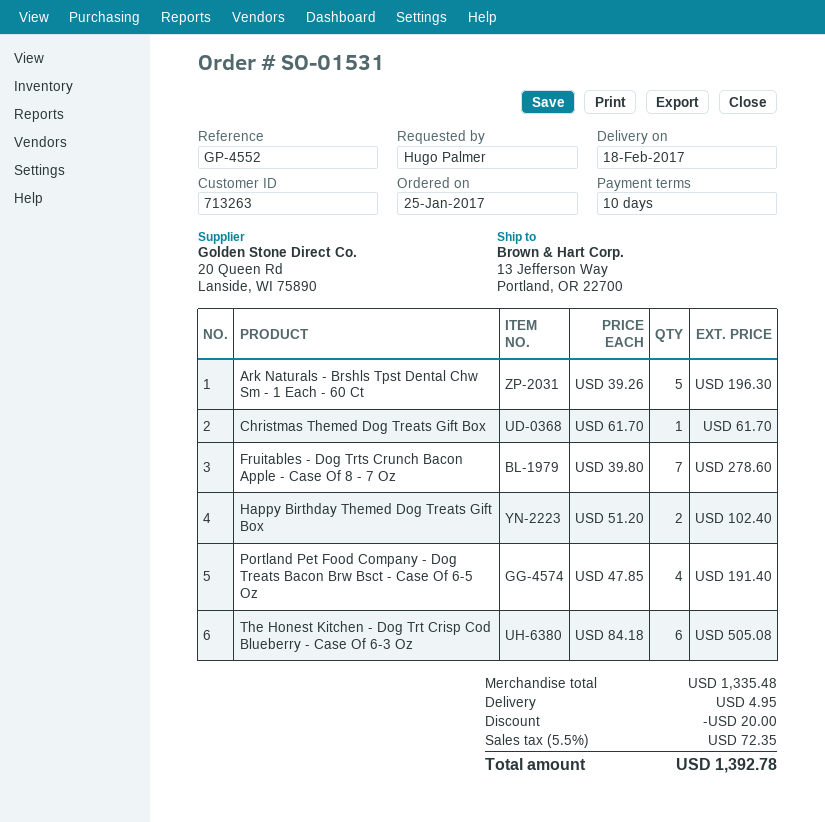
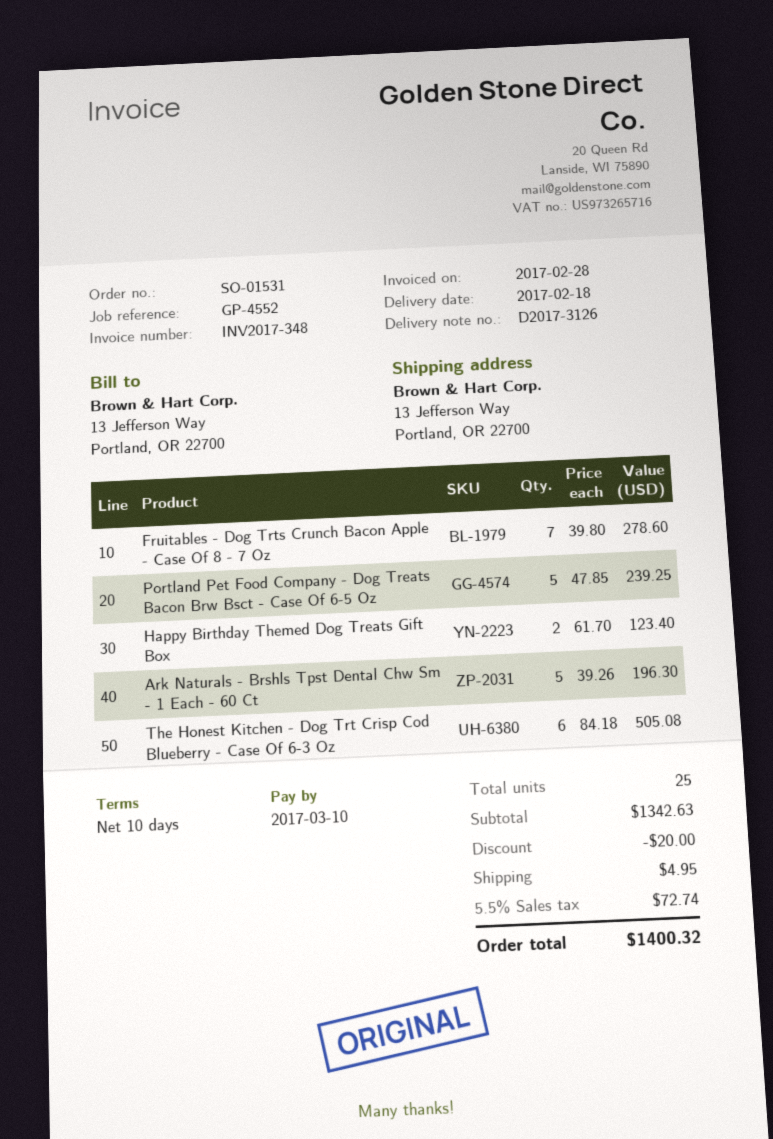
Christmas Themed Dog Treats Gift Box: 1 x 61.70 = 61.70 -> none
Happy Birthday Themed Dog Treats Gift Box: 2 x 51.20 = 102.40 -> 2 x 61.70 = 123.40
Portland Pet Food Company - Dog Treats Bacon Brw Bsct - Case Of 6-5 Oz: 4 x 47.85 = 191.40 -> 5 x 47.85 = 239.25
subtotal: 1335.48 -> 1342.63
tax: 5.5% = 72.35 -> 5.5% = 72.74
total: 1392.78 -> 1400.32

